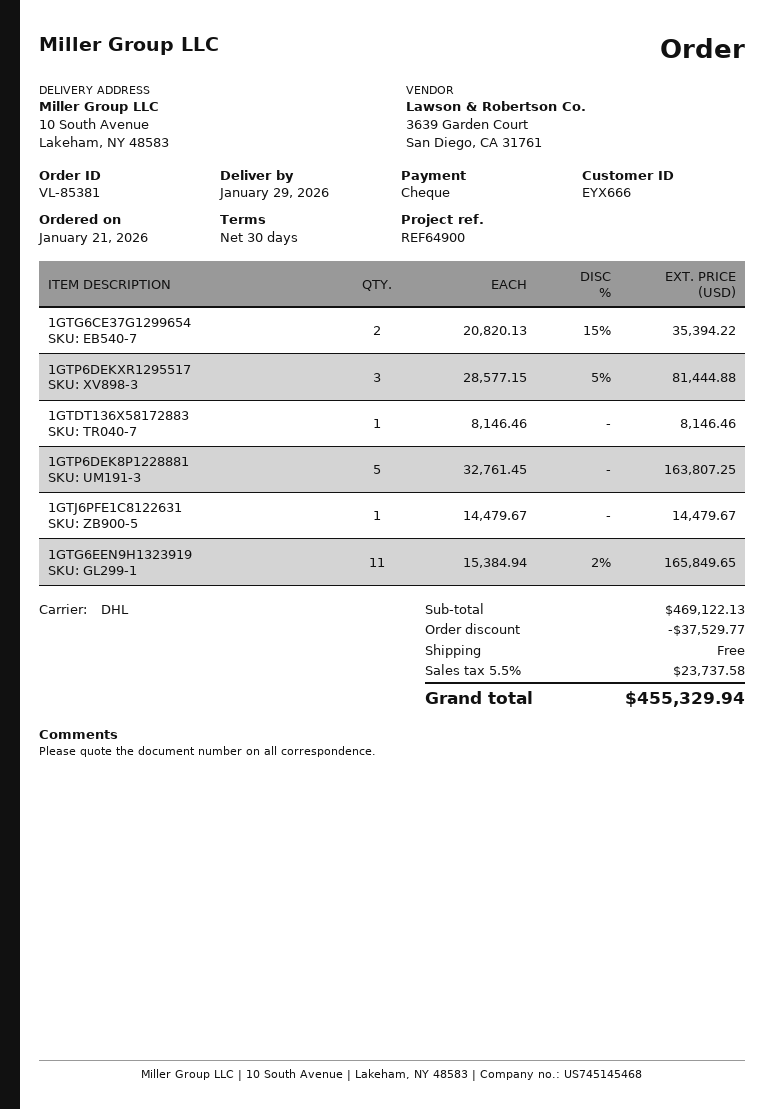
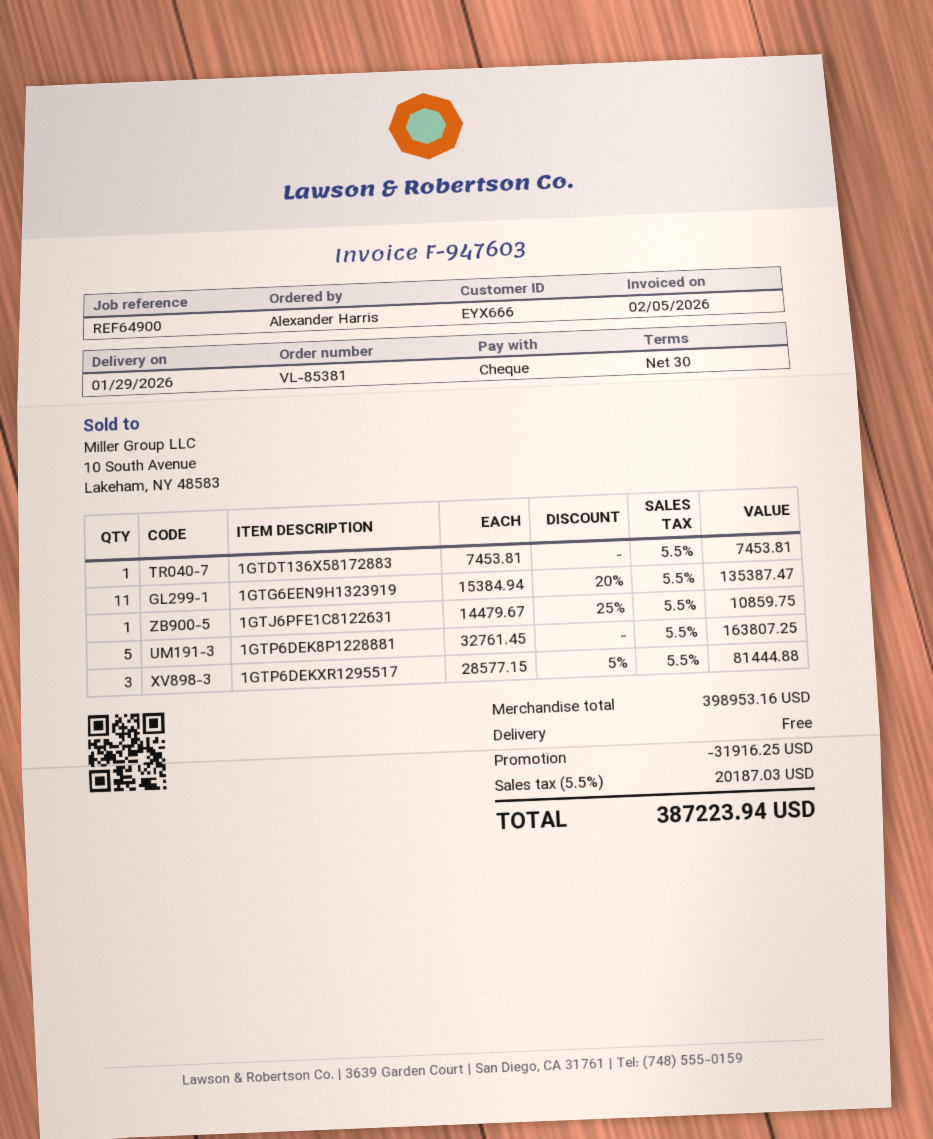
1GTG6CE37G1299654: 2 x 20820.13 - 15% = 35394.22 -> none
1GTDT136X58172883: 1 x 8146.46 = 8146.46 -> 1 x 7453.81 = 7453.81
1GTJ6PFE1C8122631: 1 x 14479.67 = 14479.67 -> 1 x 14479.67 - 25% = 10859.75
1GTG6EEN9H1323919: 11 x 15384.94 - 2% = 165849.65 -> 11 x 15384.94 - 20% = 135387.47
subtotal: 469122.13 -> 398953.16
discount: 37529.77 -> 31916.25
tax: 5.5% = 23737.58 -> 5.5% = 20187.03
total: 455329.94 -> 387223.94

